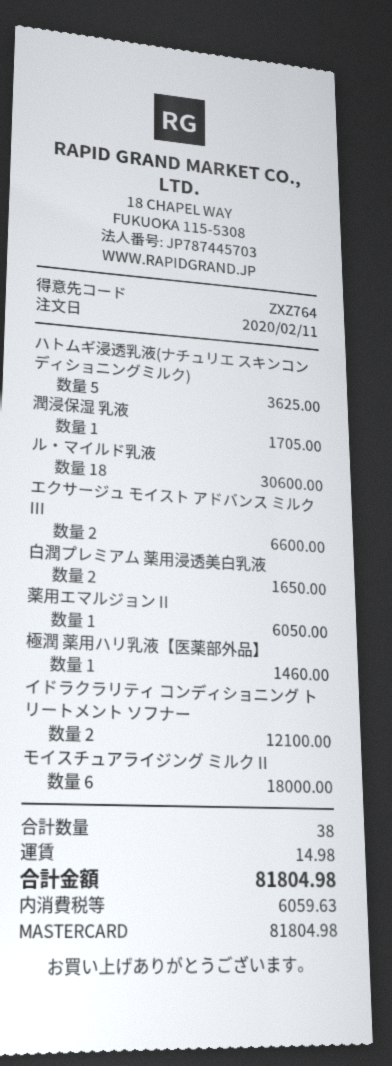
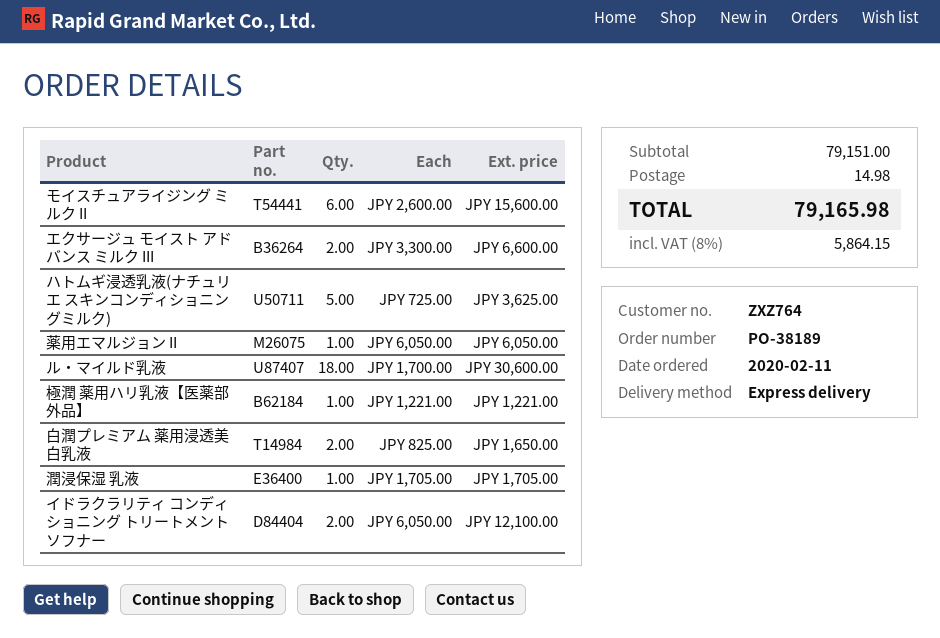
極潤 薬用ハリ乳液【医薬部外品】: 1 for 1460.00 -> 1 for 1221.00
モイスチュアライジング ミルク II: 6 for 18000.00 -> 6 for 15600.00
tax: 6059.63 -> 5864.15
total: 81804.98 -> 79165.98

